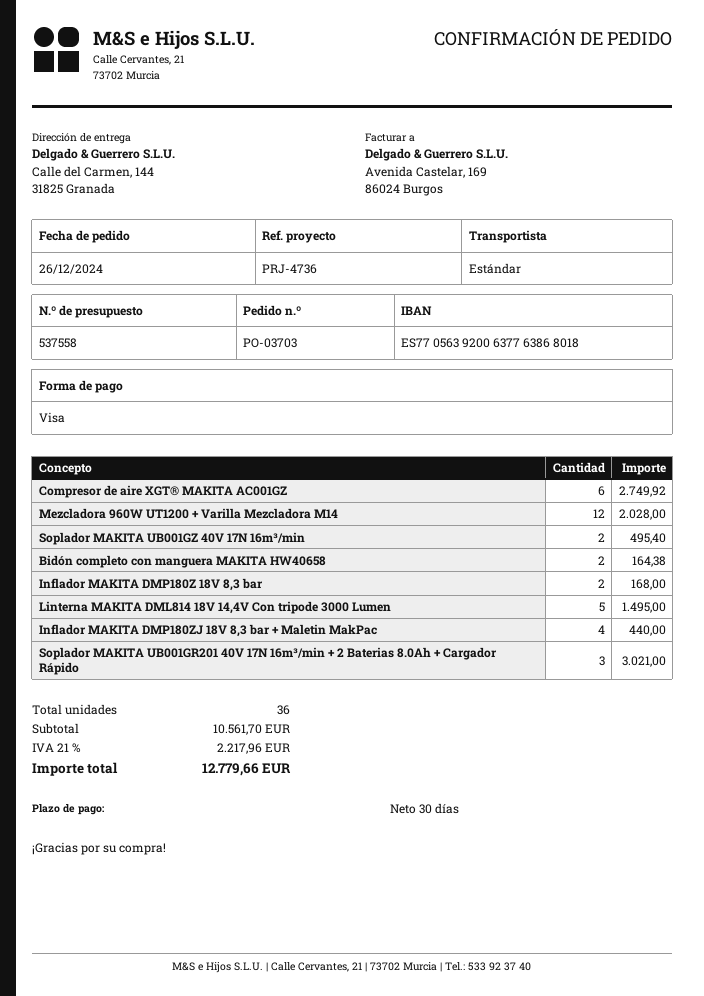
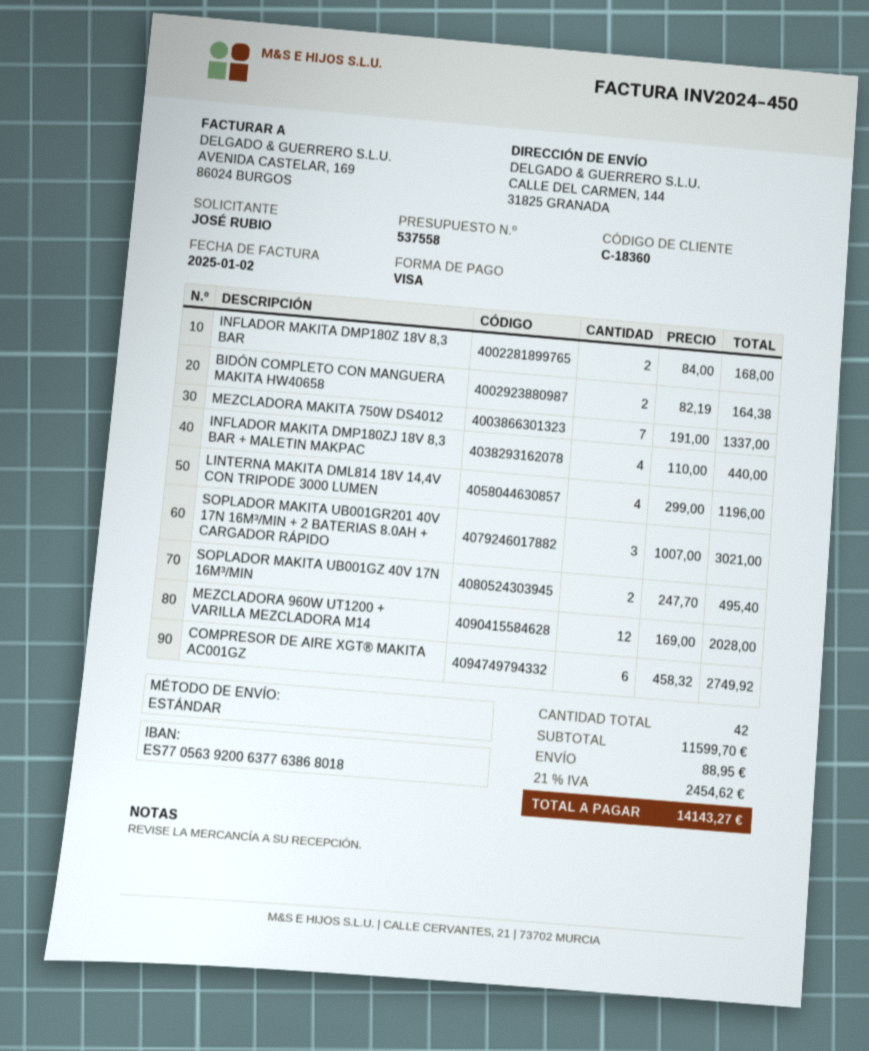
Linterna MAKITA DML814 18V 14,4V Con tripode 3000 Lumen: 5 for 1495.00 -> 4 for 1196.00
MEZCLADORA MAKITA 750W DS4012: none -> 7 for 1337.00
total quantity: 36 -> 42
subtotal: 10561.70 -> 11599.70
shipping: none -> 88.95
tax: 21% = 2217.96 -> 21% = 2454.62
total: 12779.66 -> 14143.27

